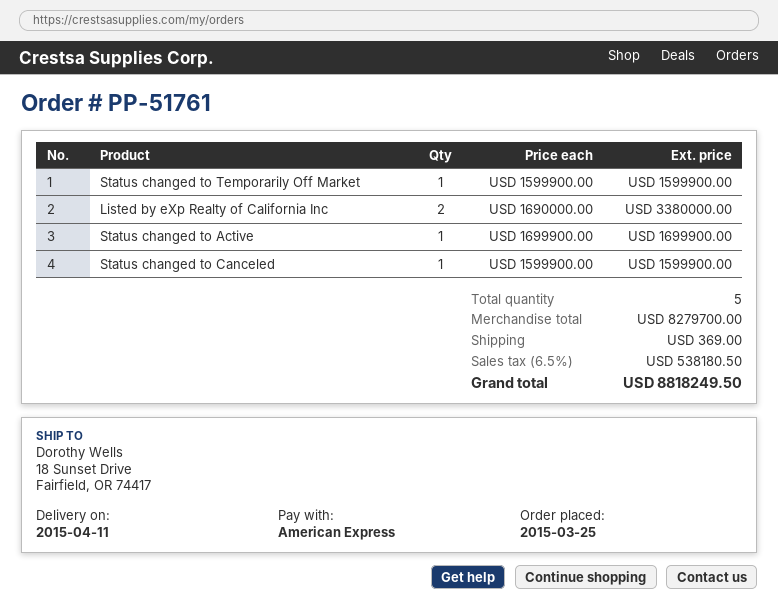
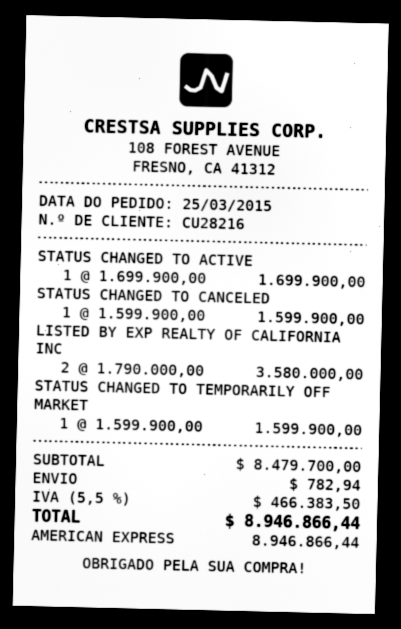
Listed by eXp Realty of California Inc: 2 x 1690000.00 = 3380000.00 -> 2 x 1790000.00 = 3580000.00
subtotal: 8279700.00 -> 8479700.00
shipping: 369.00 -> 782.94
tax: 6.5% = 538180.50 -> 5.5% = 466383.50
total: 8818249.50 -> 8946866.44

